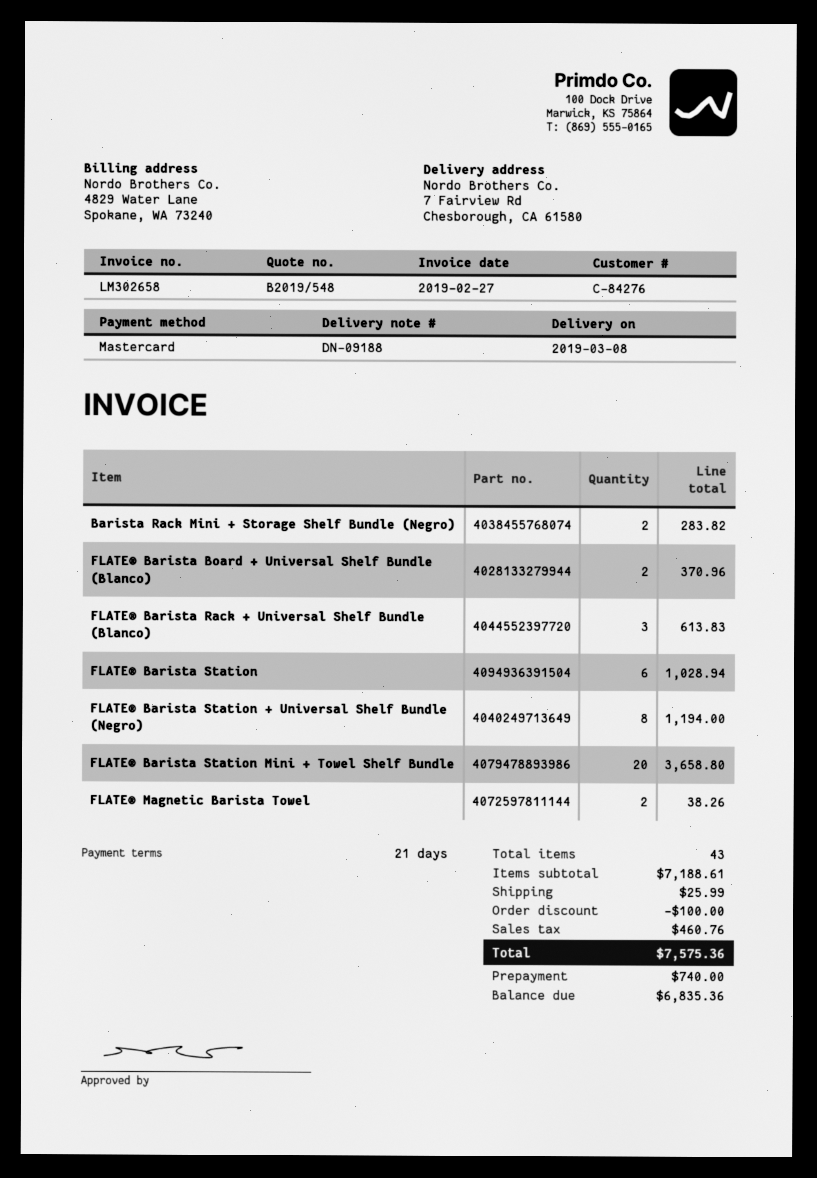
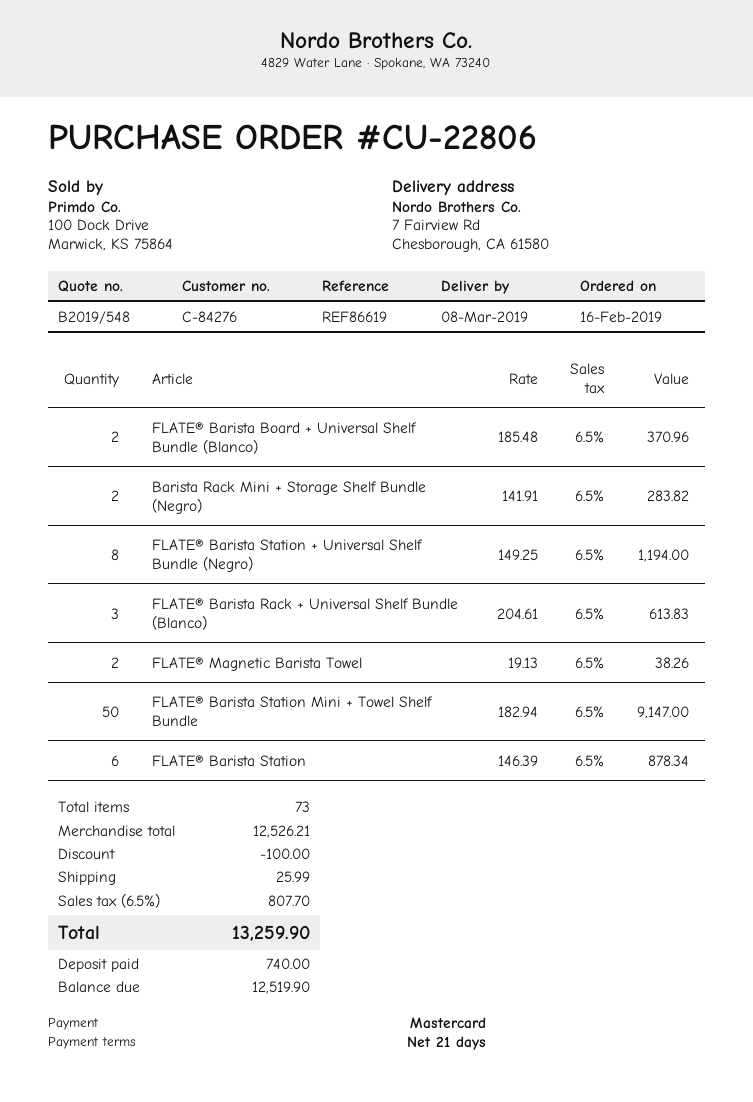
FLATE® Barista Station: 6 for 1028.94 -> 6 for 878.34
FLATE® Barista Station Mini + Towel Shelf Bundle: 20 for 3658.80 -> 50 for 9147.00
total quantity: 43 -> 73
subtotal: 7188.61 -> 12526.21
tax: 460.76 -> 807.70
total: 7575.36 -> 13259.90
balance: 6835.36 -> 12519.90

